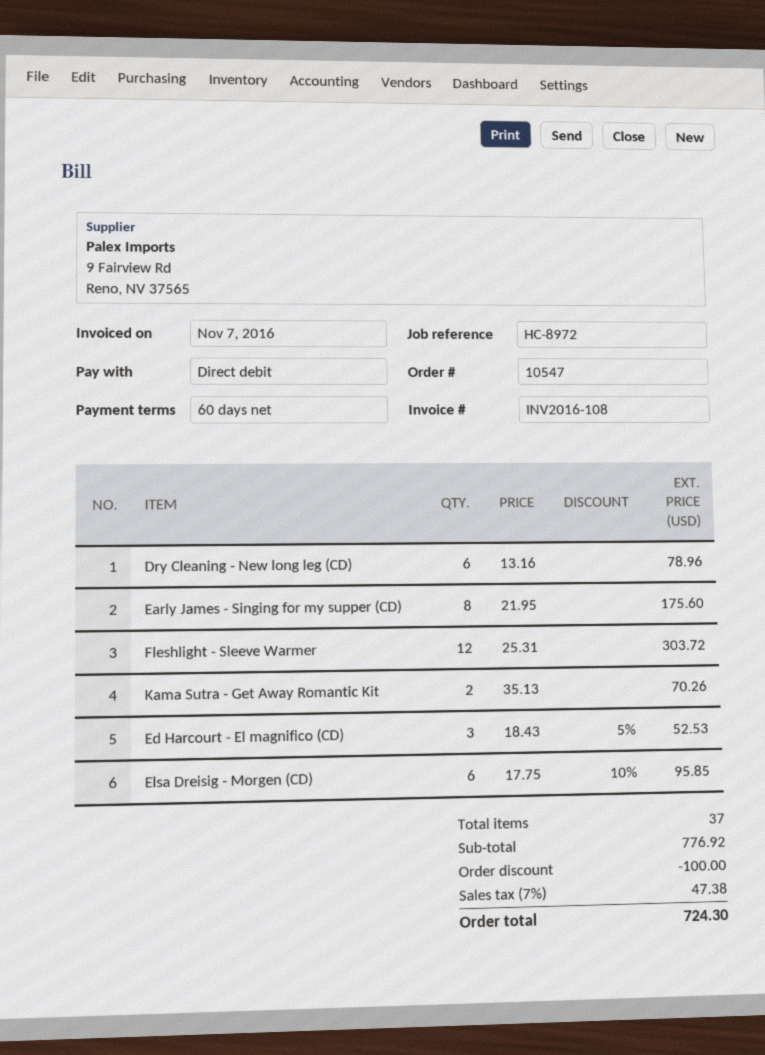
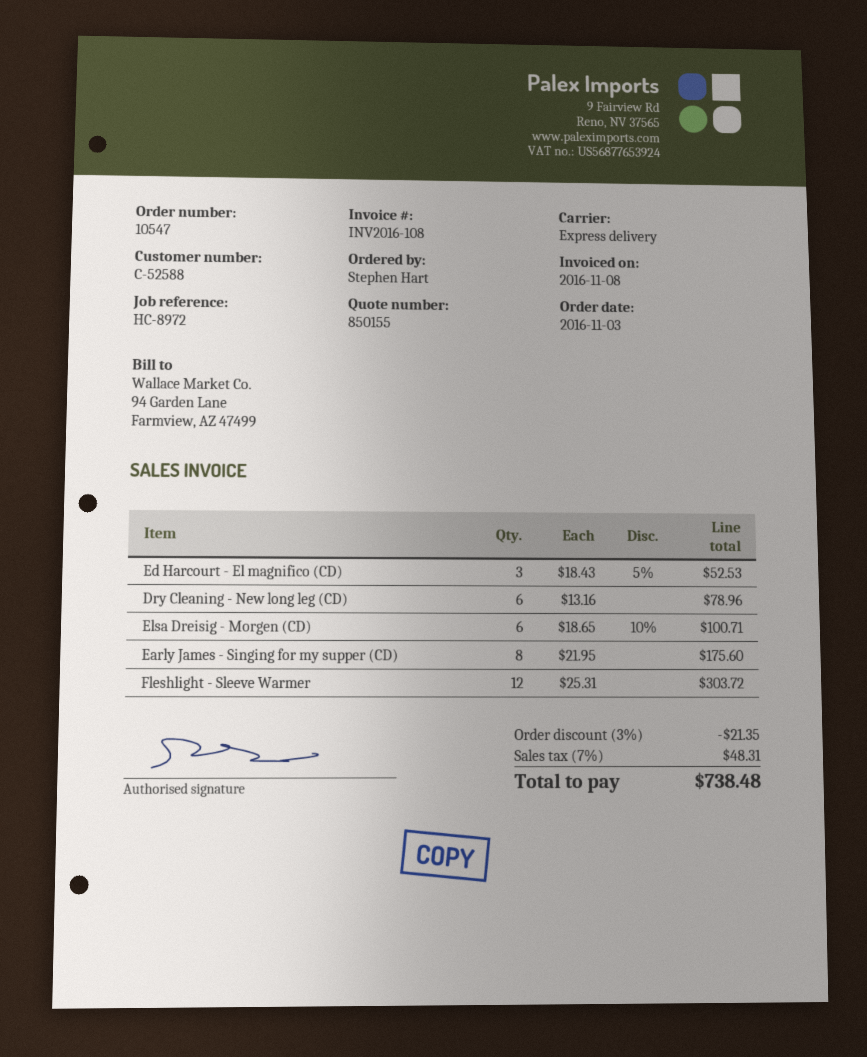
invoice date: 2016-11-07 -> 2016-11-08
Kama Sutra - Get Away Romantic Kit: 2 x 35.13 = 70.26 -> none
Elsa Dreisig - Morgen (CD): 6 x 17.75 - 10% = 95.85 -> 6 x 18.65 - 10% = 100.71
discount: 100.00 -> 21.35
tax: 7% = 47.38 -> 7% = 48.31
total: 724.30 -> 738.48

